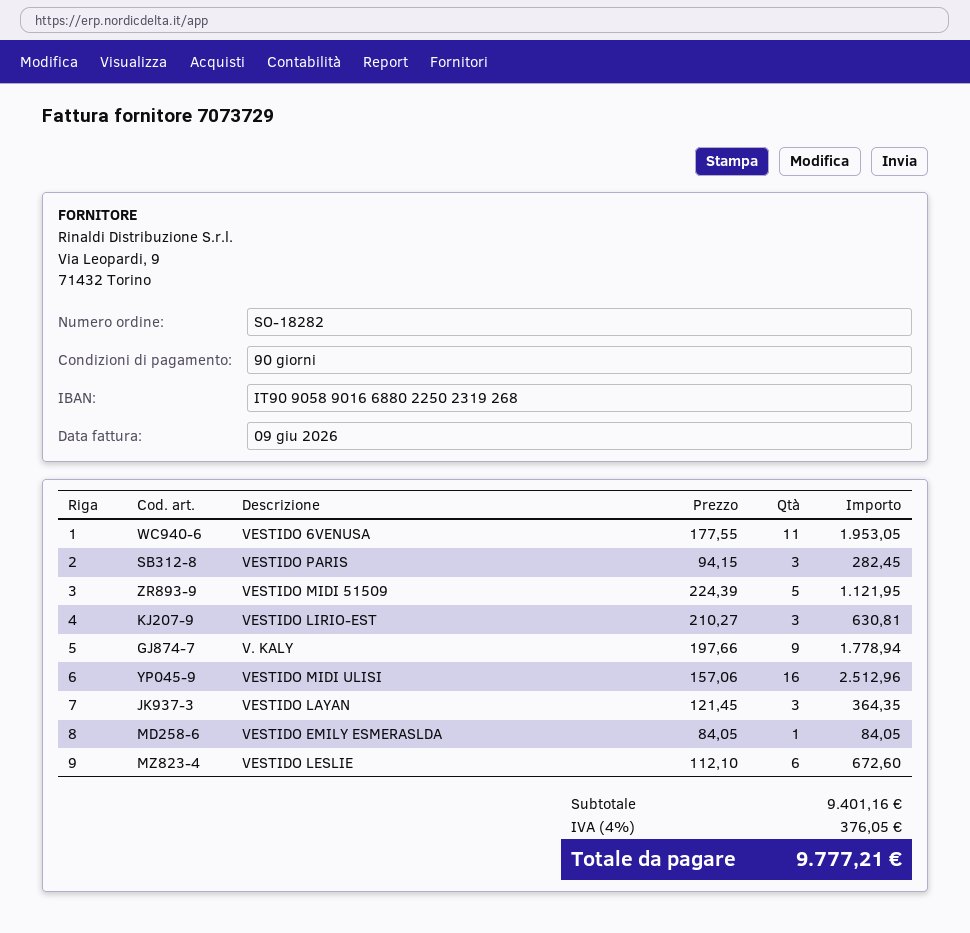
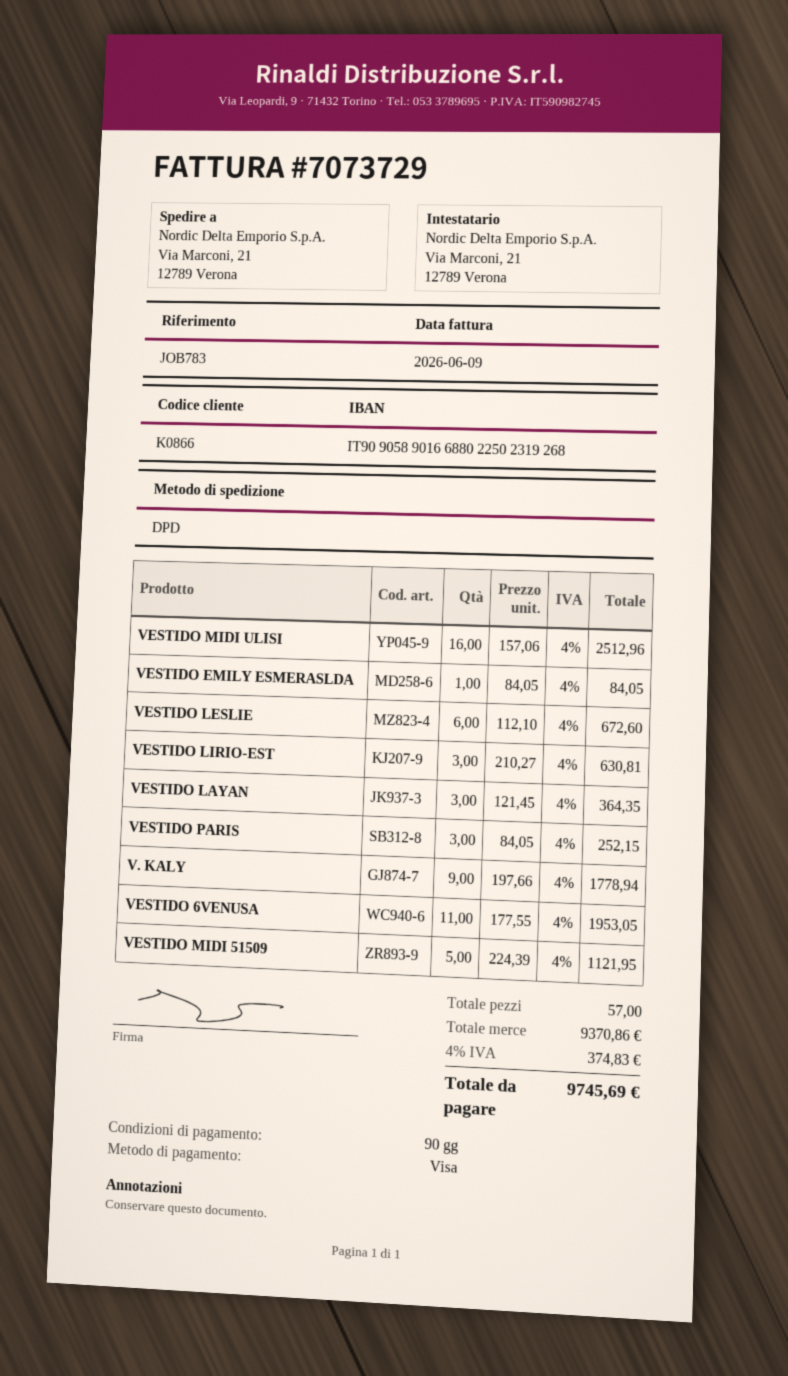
VESTIDO PARIS: 3 x 94.15 = 282.45 -> 3 x 84.05 = 252.15
subtotal: 9401.16 -> 9370.86
tax: 4% = 376.05 -> 4% = 374.83
total: 9777.21 -> 9745.69

